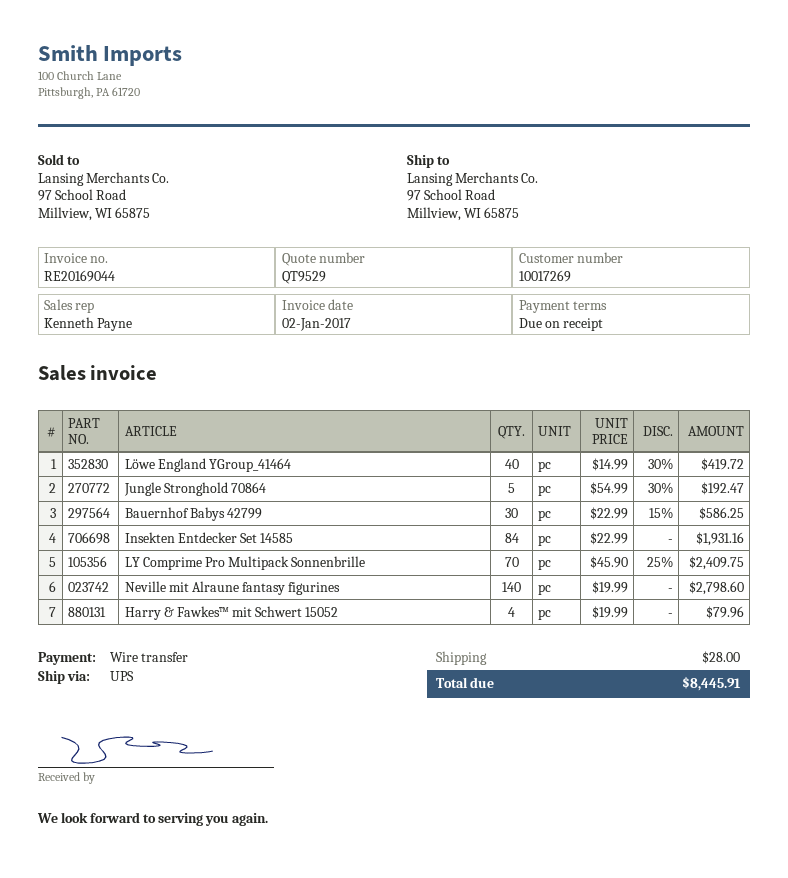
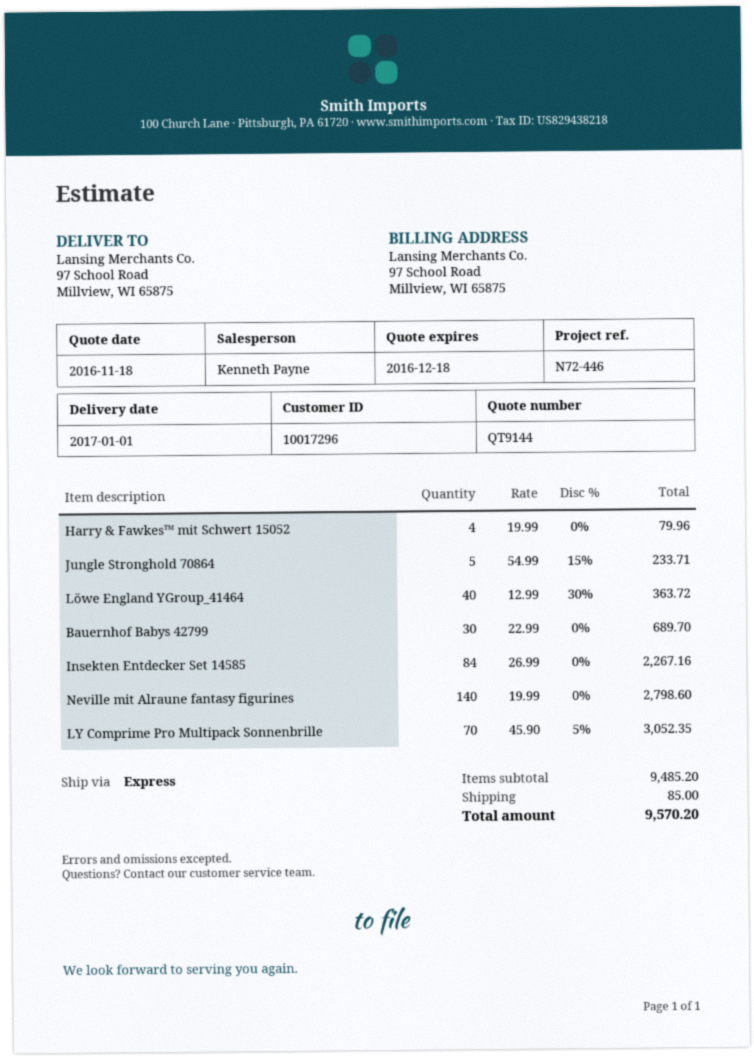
quote number: QT9529 -> QT9144
customer number: 10017269 -> 10017296
shipping method: UPS -> express
Löwe England YGroup_41464: 40 x 14.99 - 30% = 419.72 -> 40 x 12.99 - 30% = 363.72
Jungle Stronghold 70864: 5 x 54.99 - 30% = 192.47 -> 5 x 54.99 - 15% = 233.71
Bauernhof Babys 42799: 30 x 22.99 - 15% = 586.25 -> 30 x 22.99 = 689.70
Insekten Entdecker Set 14585: 84 x 22.99 = 1931.16 -> 84 x 26.99 = 2267.16
LY Comprime Pro Multipack Sonnenbrille: 70 x 45.90 - 25% = 2409.75 -> 70 x 45.90 - 5% = 3052.35
shipping: 28.00 -> 85.00
total: 8445.91 -> 9570.20

